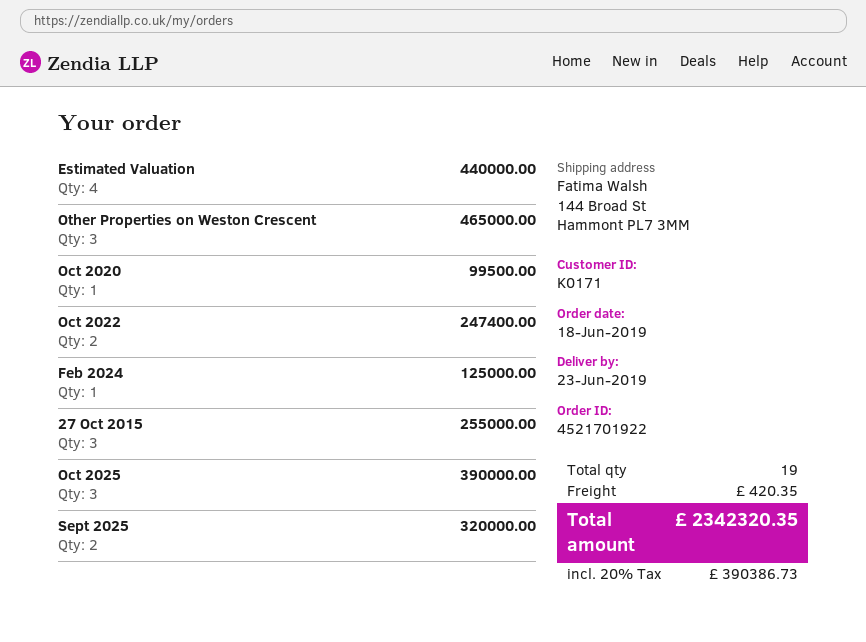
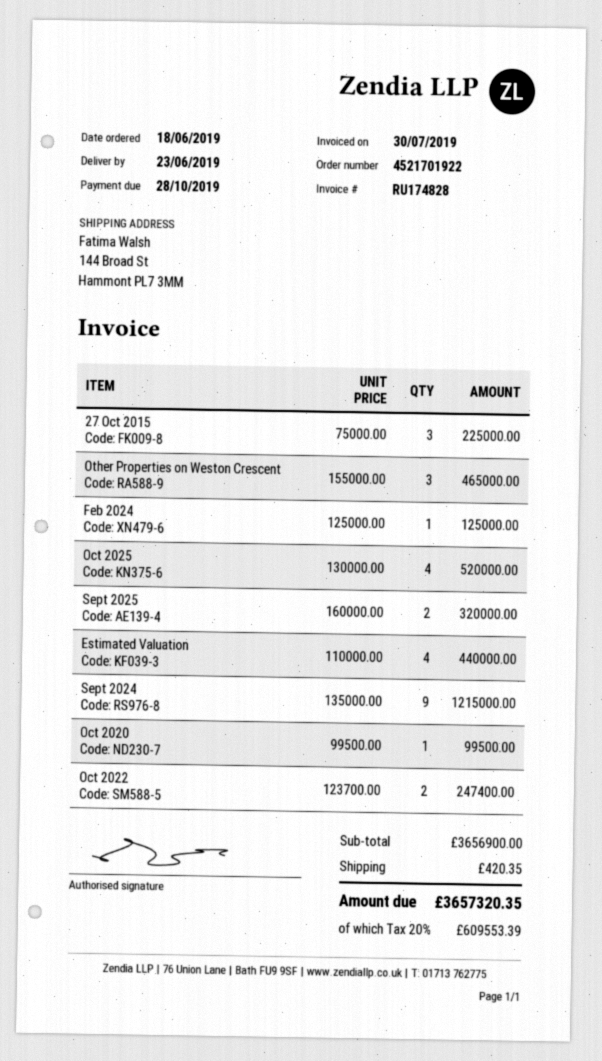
27 Oct 2015: 3 for 255000.00 -> 3 for 225000.00
Oct 2025: 3 for 390000.00 -> 4 for 520000.00
Sept 2024: none -> 9 for 1215000.00
tax: 20% = 390386.73 -> 20% = 609553.39
total: 2342320.35 -> 3657320.35

